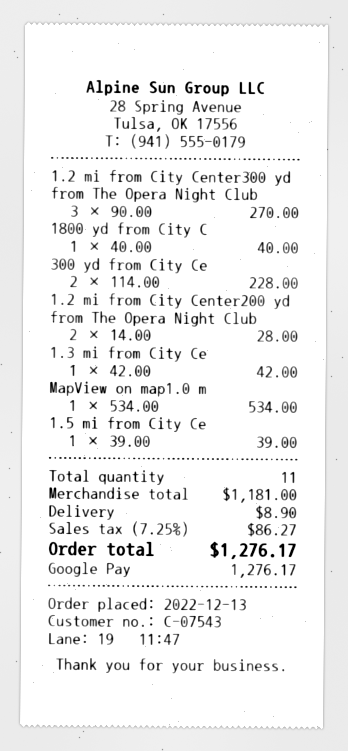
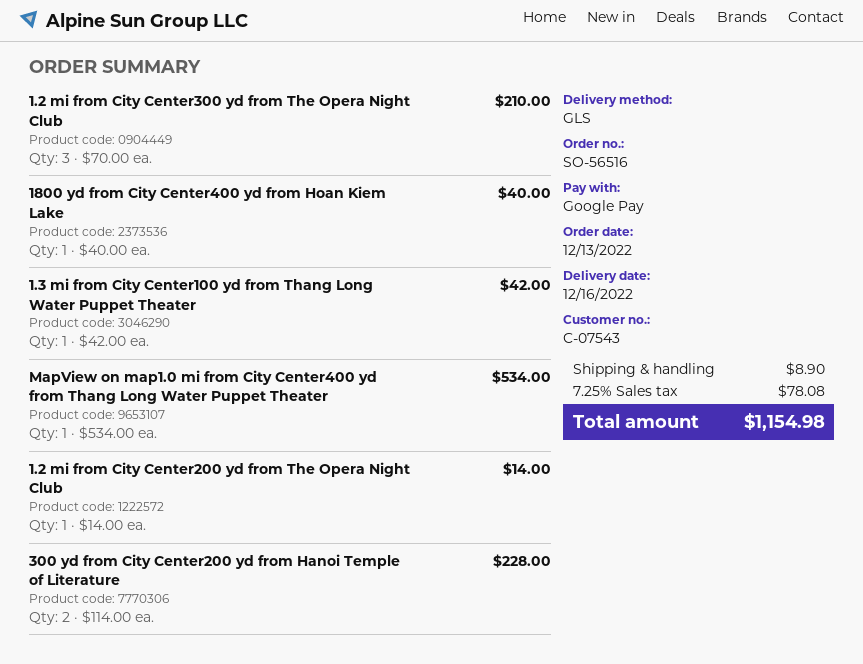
1.2 mi from City Center300 yd from The Opera Night Club: 3 x 90.00 = 270.00 -> 3 x 70.00 = 210.00
1.2 mi from City Center200 yd from The Opera Night Club: 2 x 14.00 = 28.00 -> 1 x 14.00 = 14.00
1.5 mi from City Ce: 1 x 39.00 = 39.00 -> none
tax: 7.25% = 86.27 -> 7.25% = 78.08
total: 1276.17 -> 1154.98

